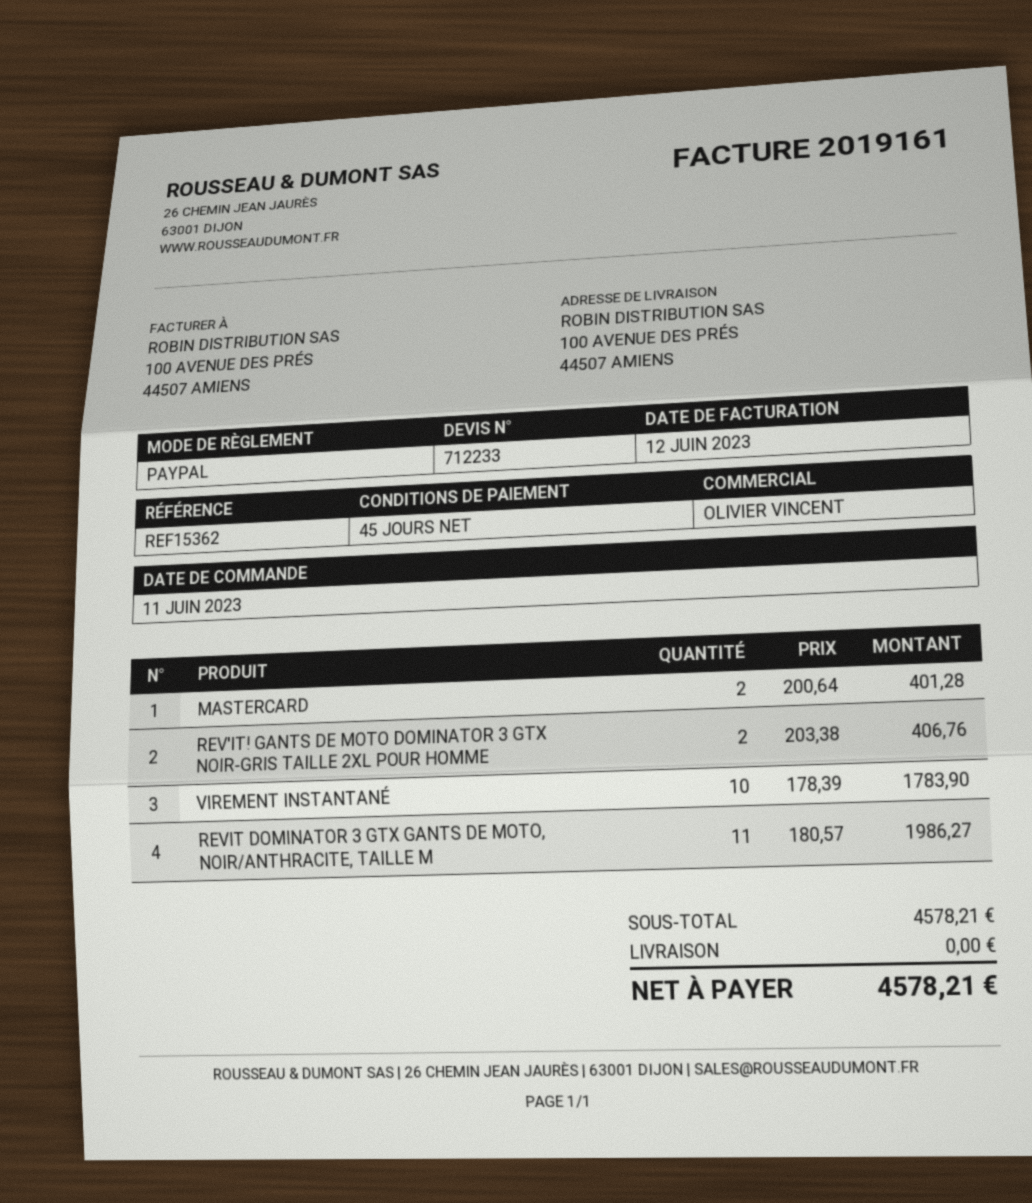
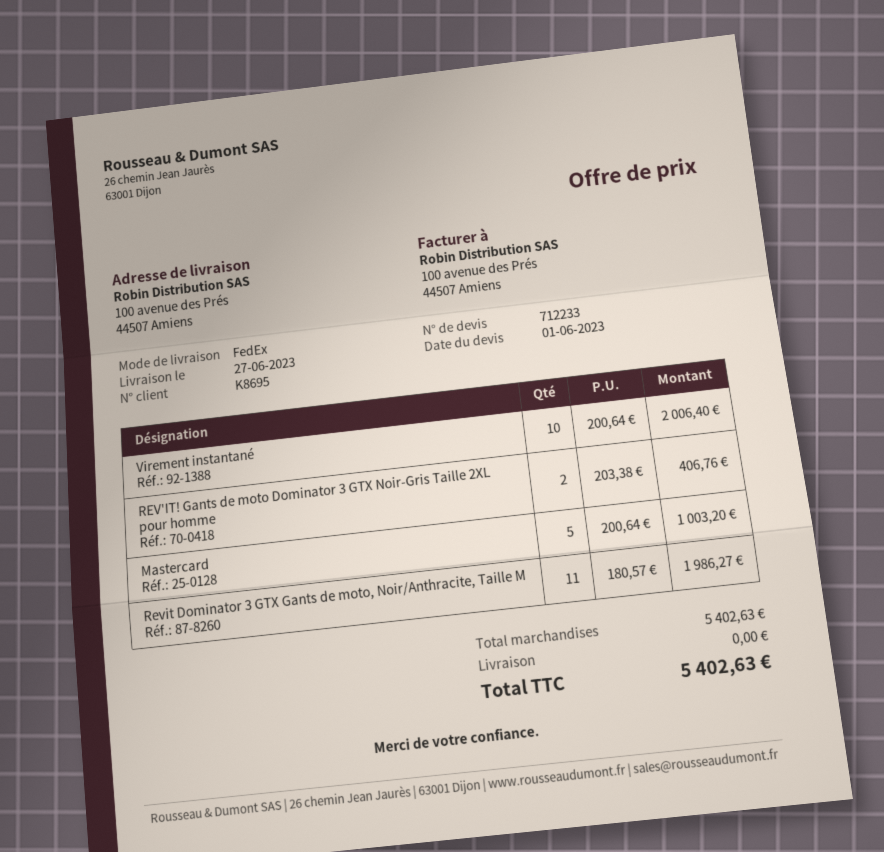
MASTERCARD: 2 x 200.64 = 401.28 -> 5 x 200.64 = 1003.20
VIREMENT INSTANTANÉ: 10 x 178.39 = 1783.90 -> 10 x 200.64 = 2006.40
subtotal: 4578.21 -> 5402.63
total: 4578.21 -> 5402.63

